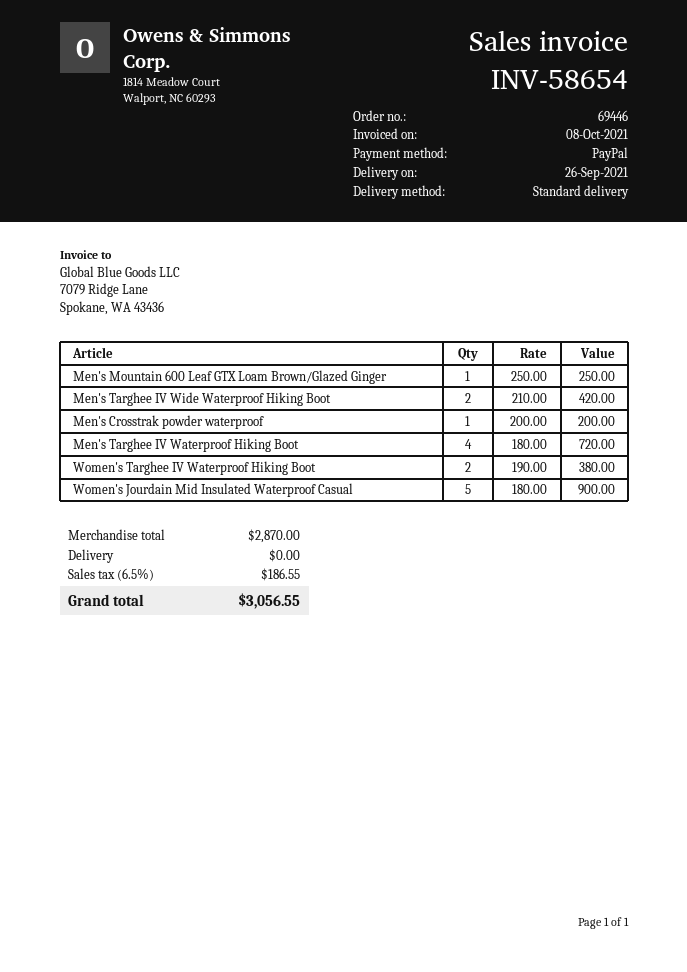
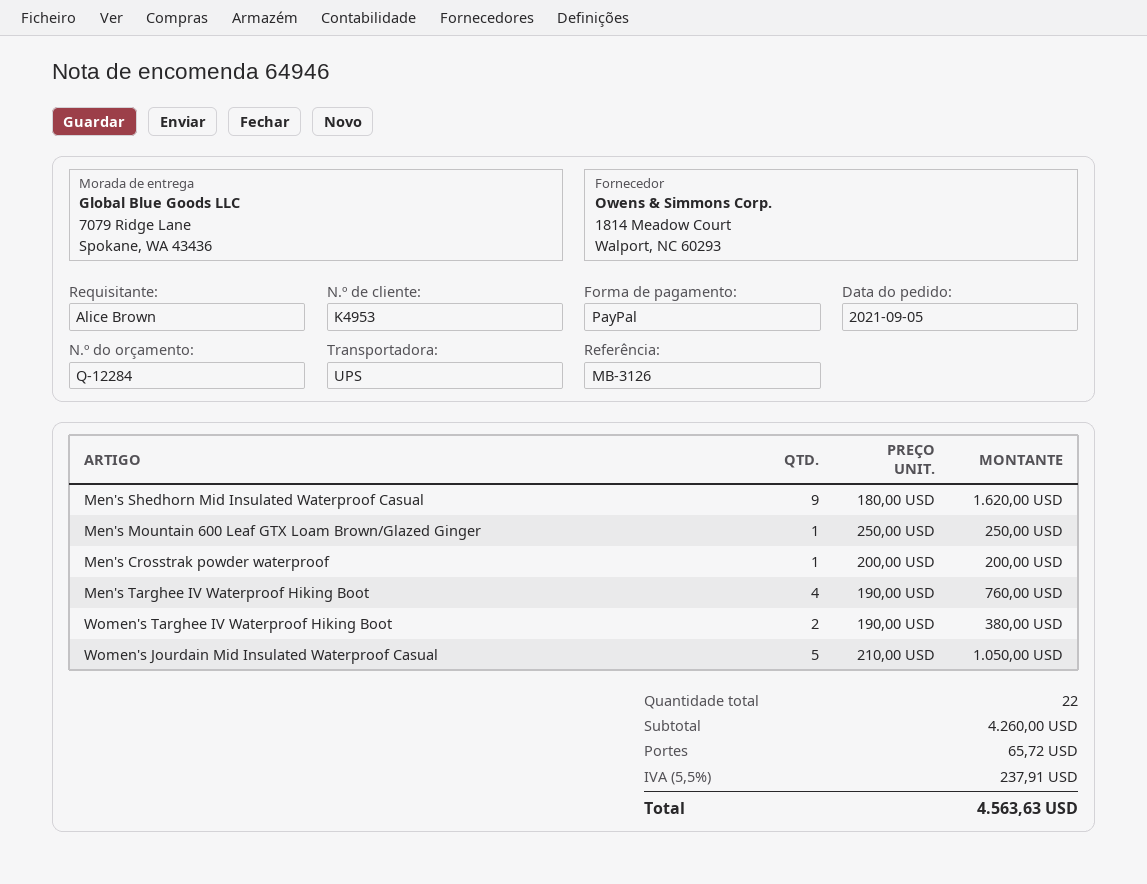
order number: 69446 -> 64946
shipping method: standard -> UPS
Men's Targhee IV Wide Waterproof Hiking Boot: 2 x 210.00 = 420.00 -> none
Men's Targhee IV Waterproof Hiking Boot: 4 x 180.00 = 720.00 -> 4 x 190.00 = 760.00
Women's Jourdain Mid Insulated Waterproof Casual: 5 x 180.00 = 900.00 -> 5 x 210.00 = 1050.00
Men's Shedhorn Mid Insulated Waterproof Casual: none -> 9 x 180.00 = 1620.00
subtotal: 2870.00 -> 4260.00
shipping: 0.00 -> 65.72
tax: 6.5% = 186.55 -> 5.5% = 237.91
total: 3056.55 -> 4563.63

